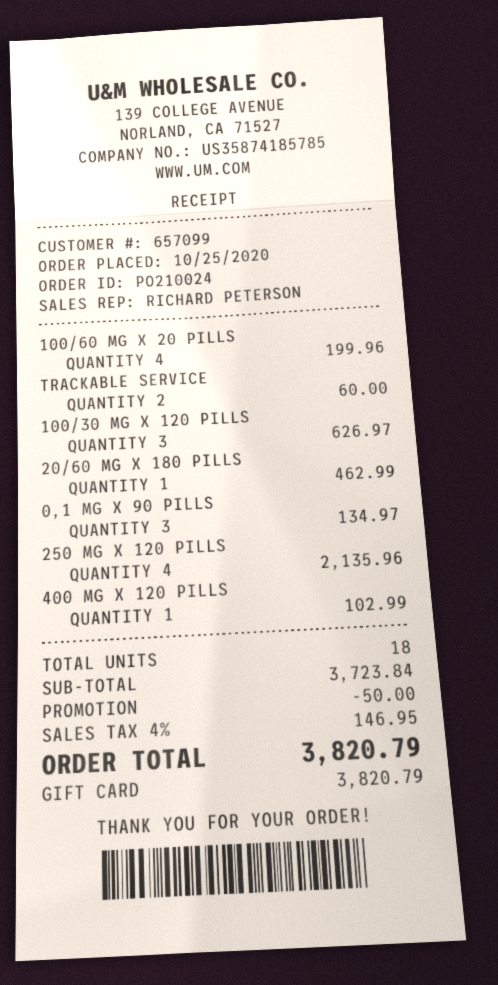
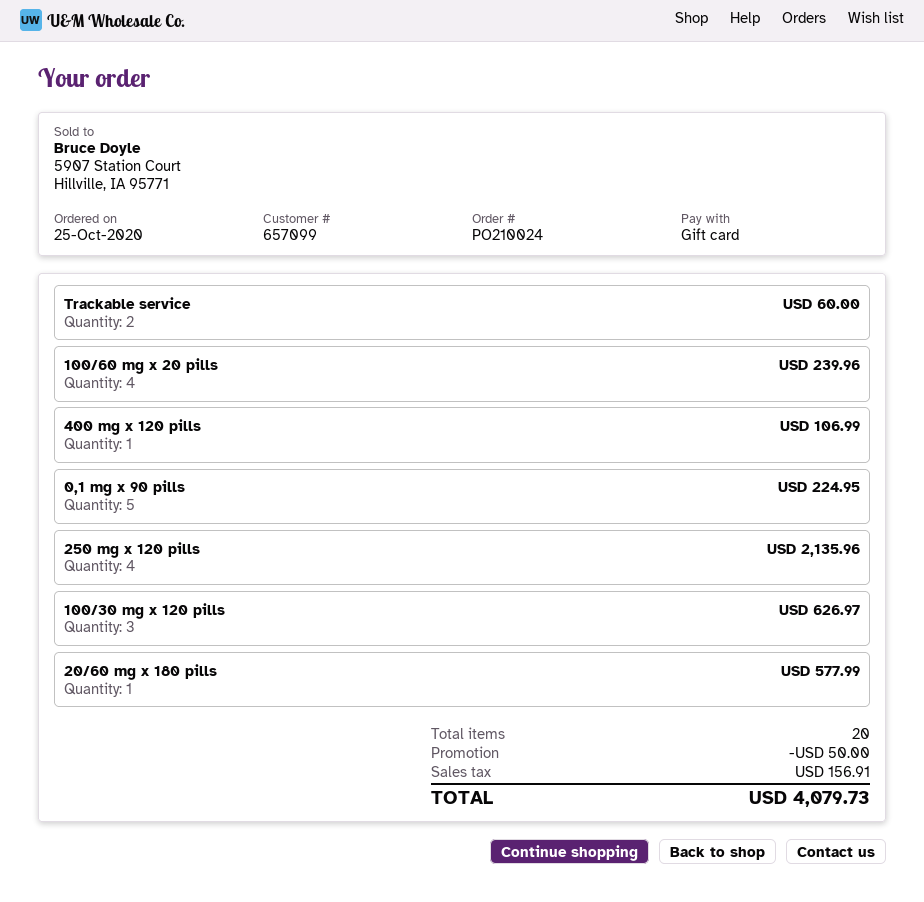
100/60 MG X 20 PILLS: 4 for 199.96 -> 4 for 239.96
20/60 MG X 180 PILLS: 1 for 462.99 -> 1 for 577.99
0,1 MG X 90 PILLS: 3 for 134.97 -> 5 for 224.95
400 MG X 120 PILLS: 1 for 102.99 -> 1 for 106.99
total quantity: 18 -> 20
tax: 146.95 -> 156.91
total: 3820.79 -> 4079.73

